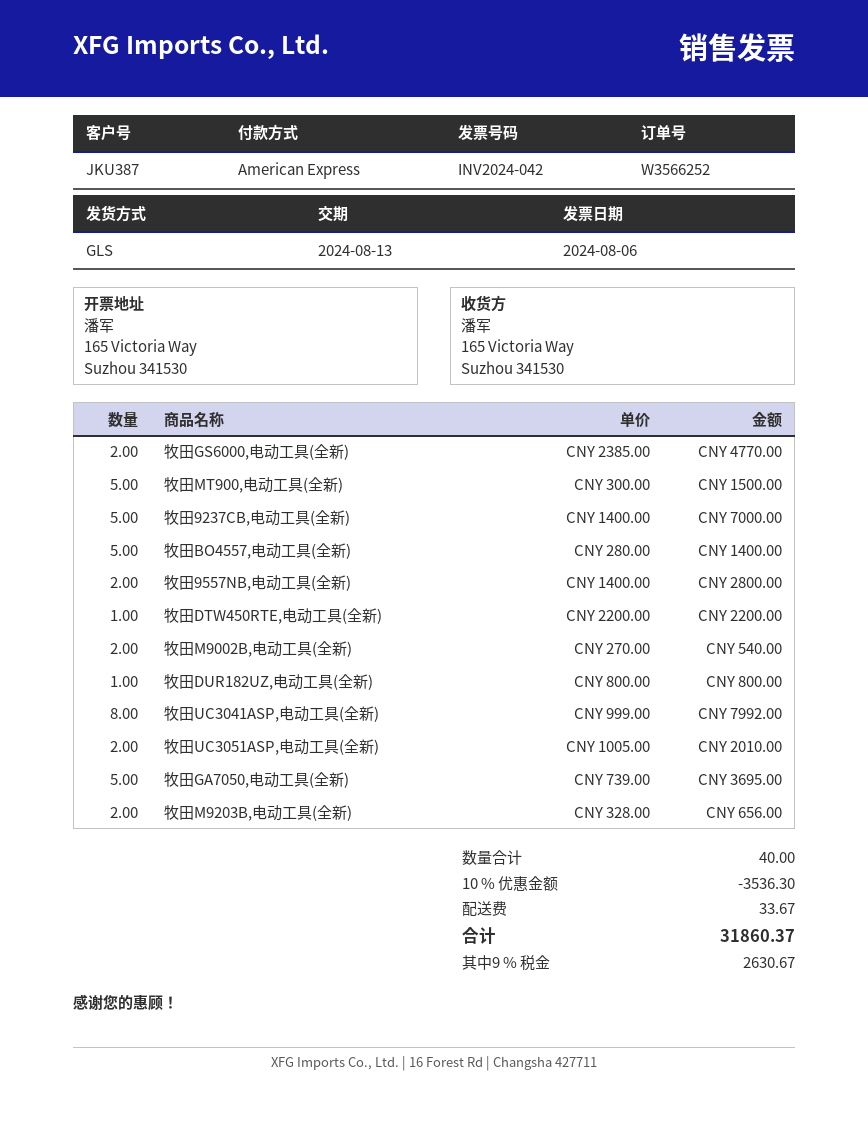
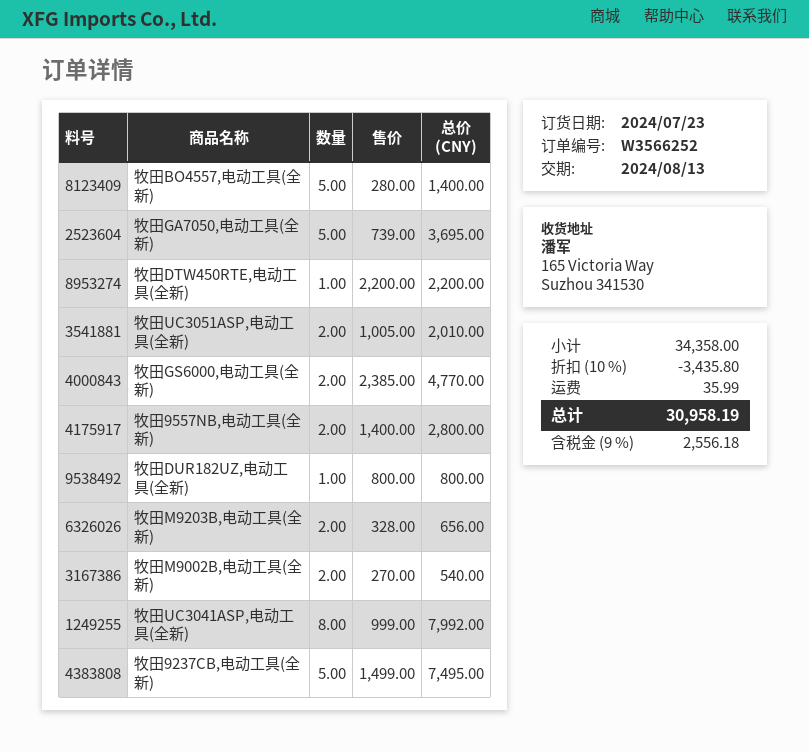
牧田MT900,电动工具(全新): 5 x 300.00 = 1500.00 -> none
牧田9237CB,电动工具(全新): 5 x 1400.00 = 7000.00 -> 5 x 1499.00 = 7495.00
discount: 10% = 3536.30 -> 10% = 3435.80
shipping: 33.67 -> 35.99
tax: 9% = 2630.67 -> 9% = 2556.18
total: 31860.37 -> 30958.19

